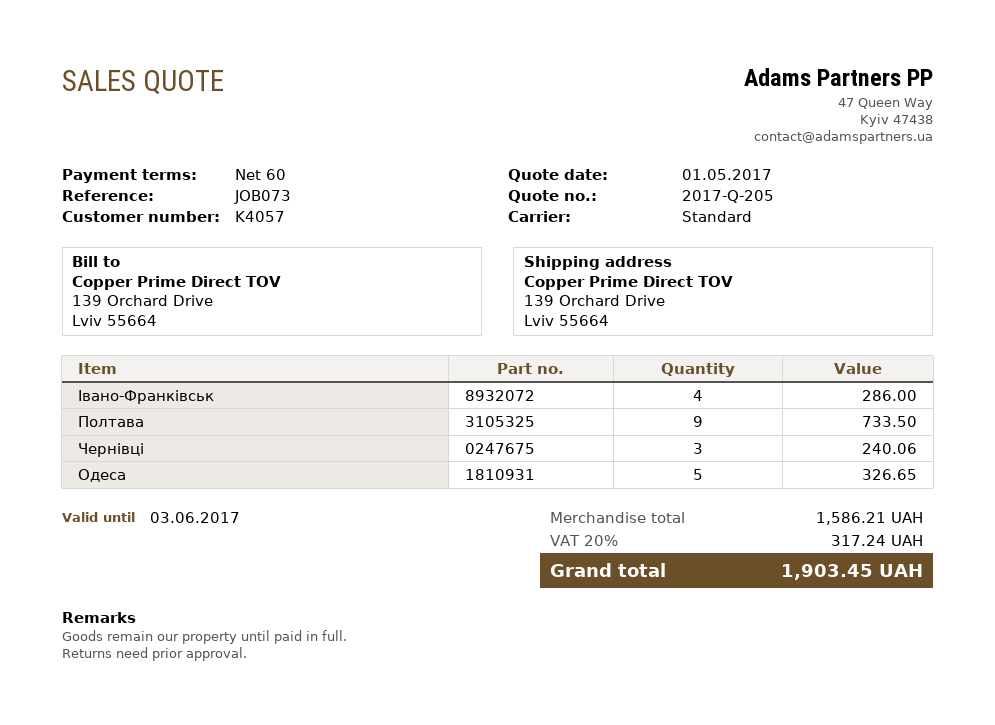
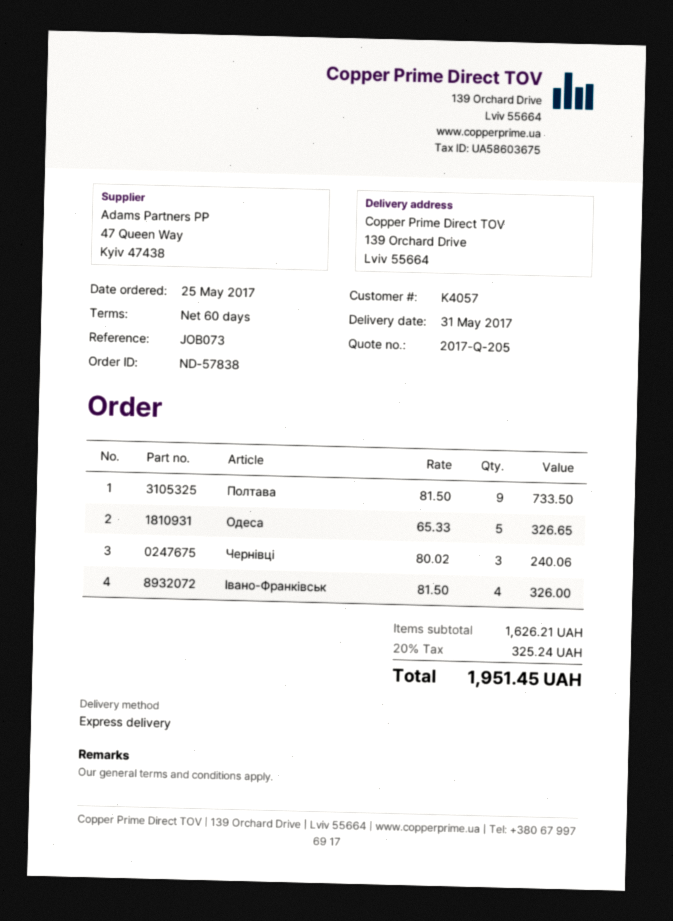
shipping method: standard -> express
Івано-Франківськ: 4 for 286.00 -> 4 for 326.00
subtotal: 1586.21 -> 1626.21
tax: 20% = 317.24 -> 20% = 325.24
total: 1903.45 -> 1951.45

